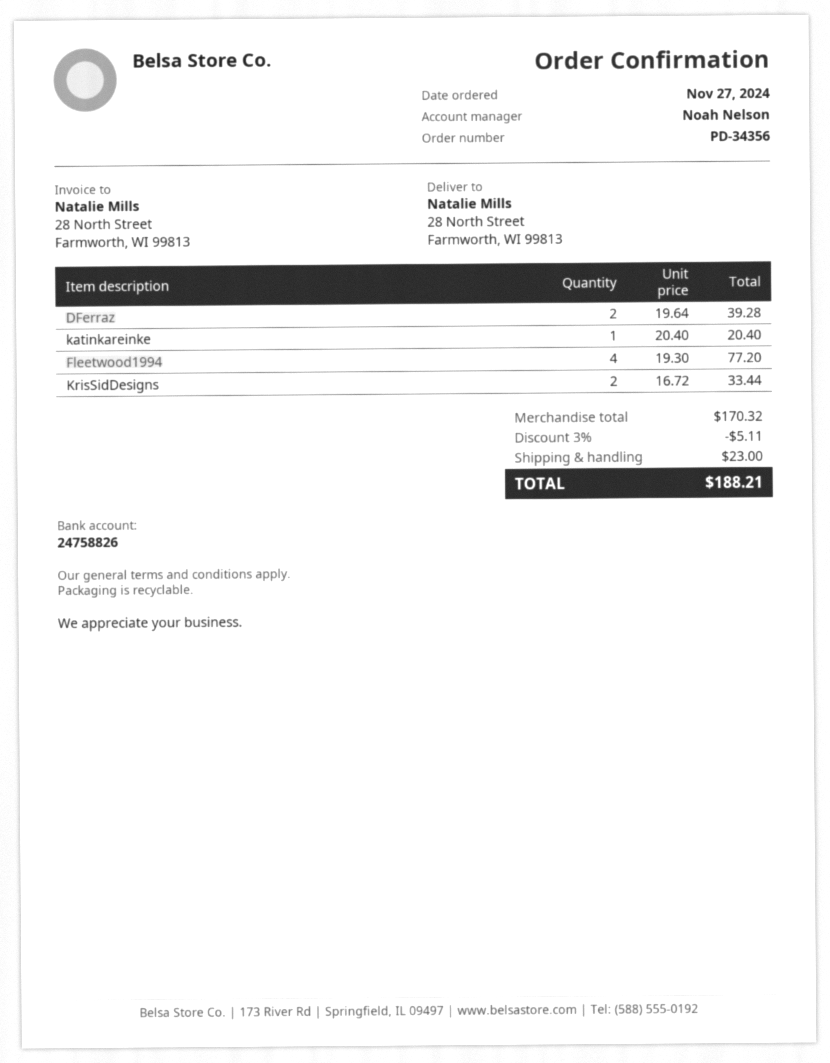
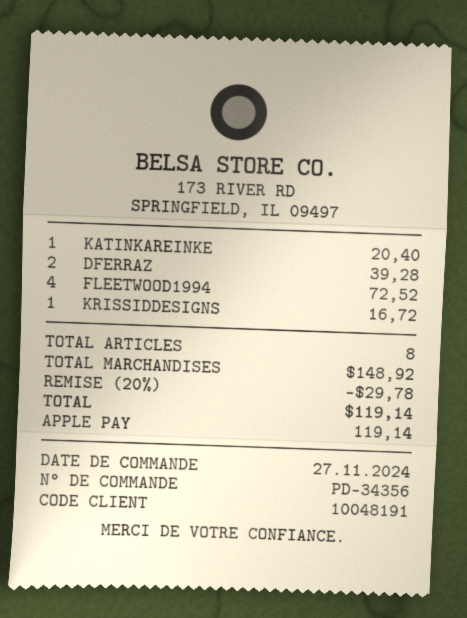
Fleetwood1994: 4 for 77.20 -> 4 for 72.52
KrisSidDesigns: 2 for 33.44 -> 1 for 16.72
subtotal: 170.32 -> 148.92
discount: 3% = 5.11 -> 20% = 29.78
shipping: 23.00 -> none
total: 188.21 -> 119.14

